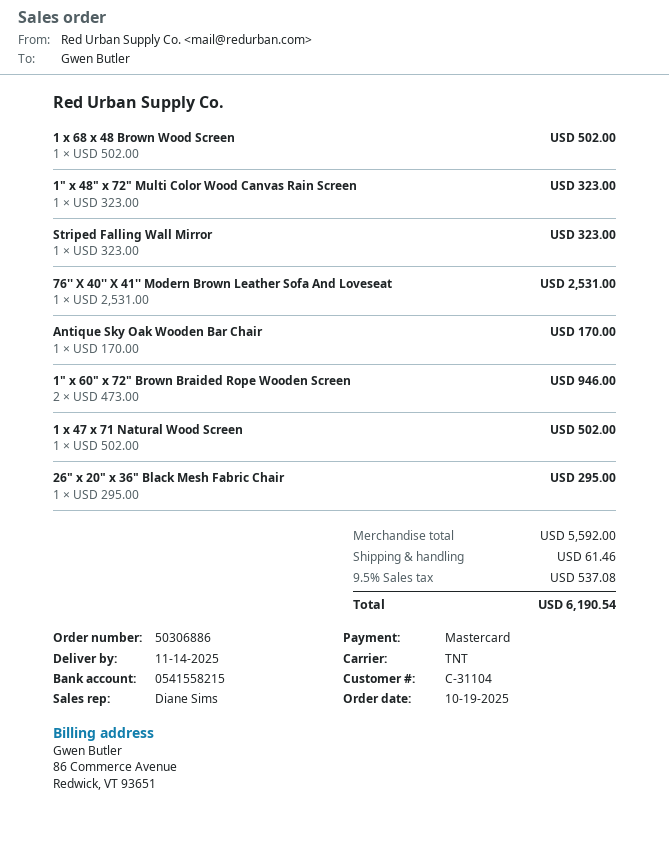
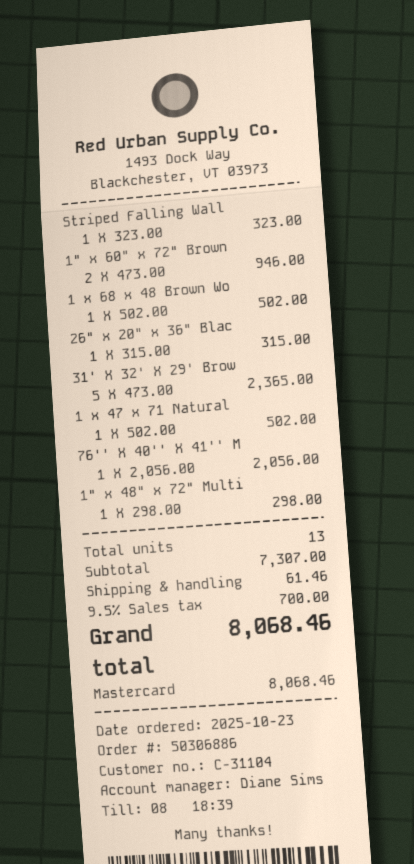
order date: 2025-10-19 -> 2025-10-23
1" x 48" x 72" Multi Color Wood Canvas Rain Screen: 1 x 323.00 = 323.00 -> 1 x 298.00 = 298.00
76'' X 40'' X 41'' Modern Brown Leather Sofa And Loveseat: 1 x 2531.00 = 2531.00 -> 1 x 2056.00 = 2056.00
Antique Sky Oak Wooden Bar Chair: 1 x 170.00 = 170.00 -> none
26" x 20" x 36" Black Mesh Fabric Chair: 1 x 295.00 = 295.00 -> 1 x 315.00 = 315.00
31' X 32' X 29' Brow: none -> 5 x 473.00 = 2365.00
subtotal: 5592.00 -> 7307.00
tax: 9.5% = 537.08 -> 9.5% = 700.00
total: 6190.54 -> 8068.46

